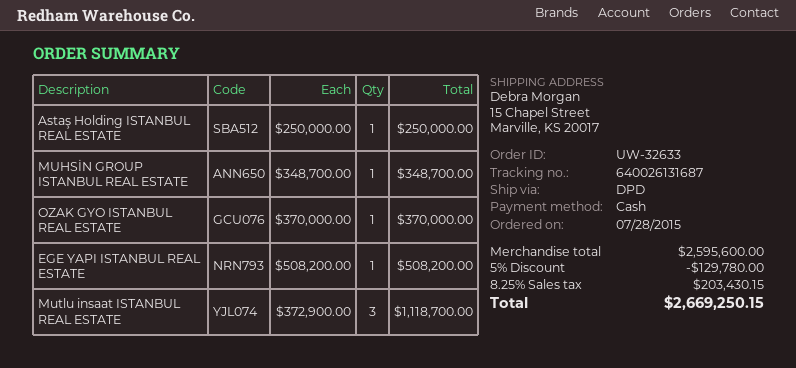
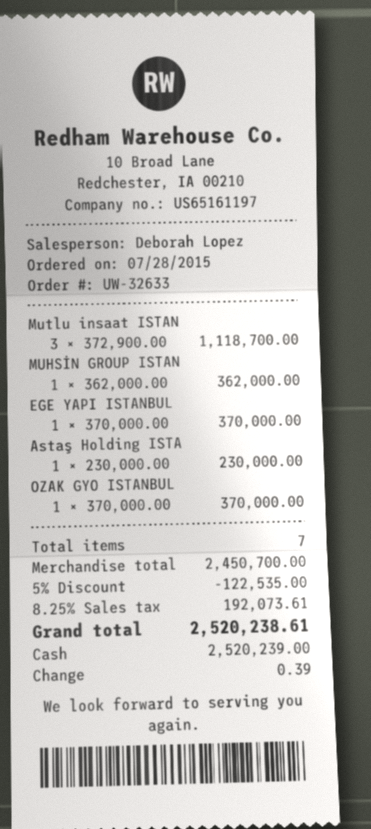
Astaş Holding ISTANBUL REAL ESTATE: 1 x 250000.00 = 250000.00 -> 1 x 230000.00 = 230000.00
MUHSİN GROUP ISTANBUL REAL ESTATE: 1 x 348700.00 = 348700.00 -> 1 x 362000.00 = 362000.00
EGE YAPI ISTANBUL REAL ESTATE: 1 x 508200.00 = 508200.00 -> 1 x 370000.00 = 370000.00
subtotal: 2595600.00 -> 2450700.00
discount: 5% = 129780.00 -> 5% = 122535.00
tax: 8.25% = 203430.15 -> 8.25% = 192073.61
total: 2669250.15 -> 2520238.61

